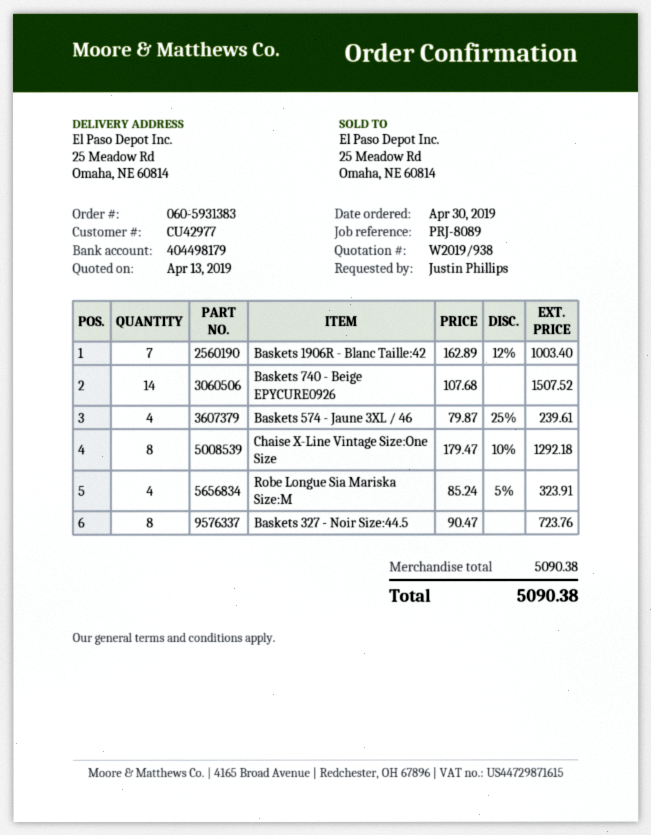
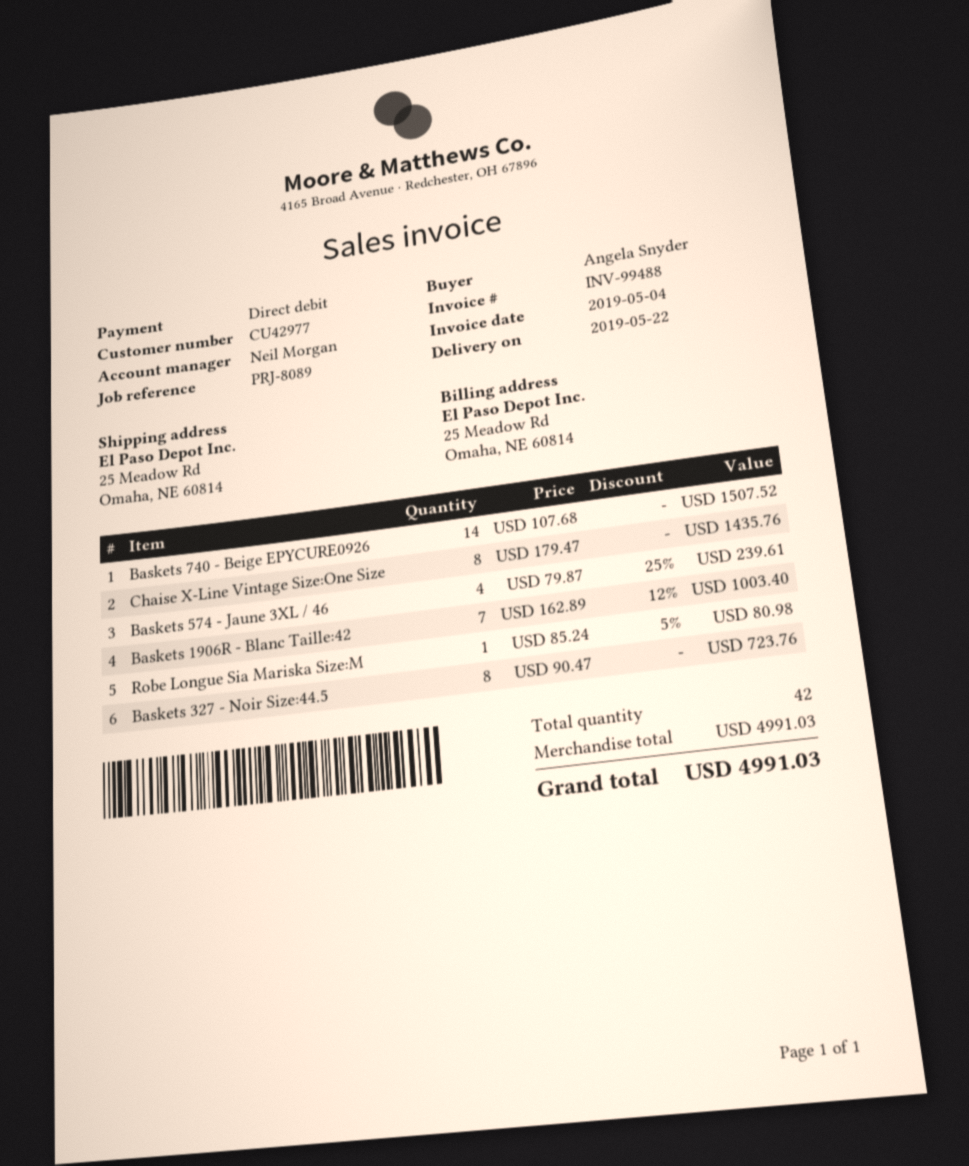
ordered by: Justin Phillips -> Angela Snyder
Chaise X-Line Vintage Size:One Size: 8 x 179.47 - 10% = 1292.18 -> 8 x 179.47 = 1435.76
Robe Longue Sia Mariska Size:M: 4 x 85.24 - 5% = 323.91 -> 1 x 85.24 - 5% = 80.98
subtotal: 5090.38 -> 4991.03
total: 5090.38 -> 4991.03

